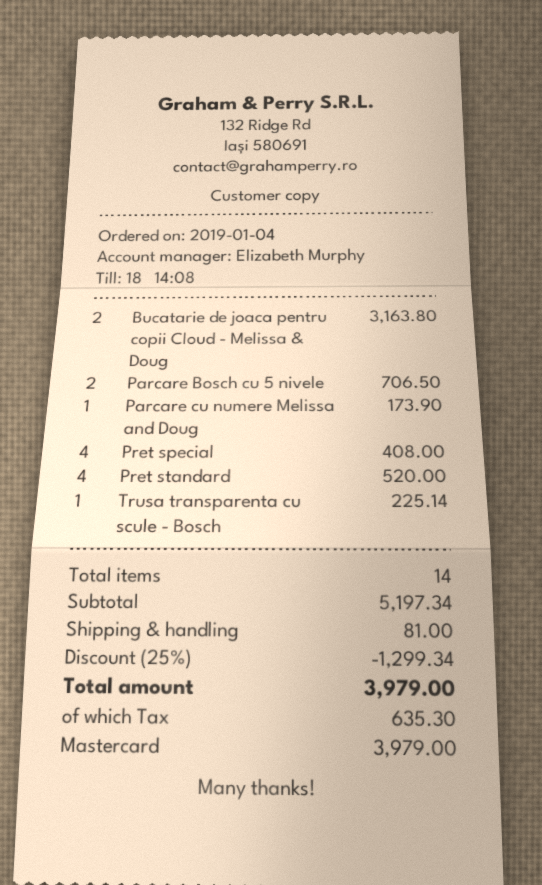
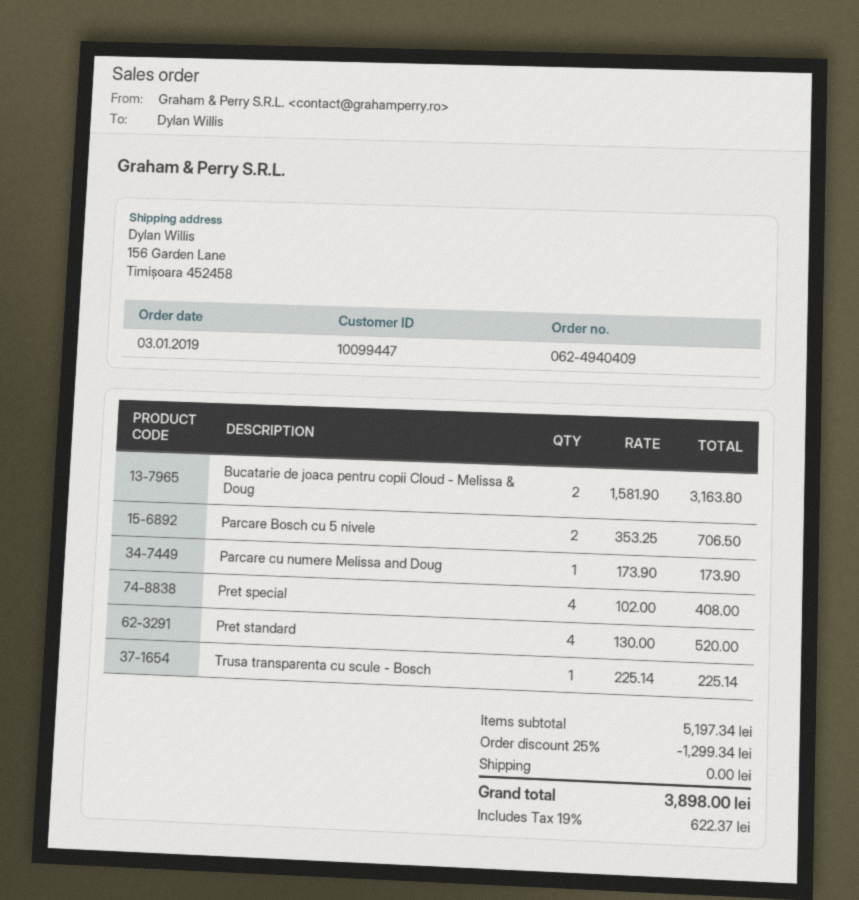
order date: 2019-01-04 -> 2019-01-03
shipping: 81.00 -> 0.00
tax: 635.30 -> 622.37
total: 3979.00 -> 3898.00

